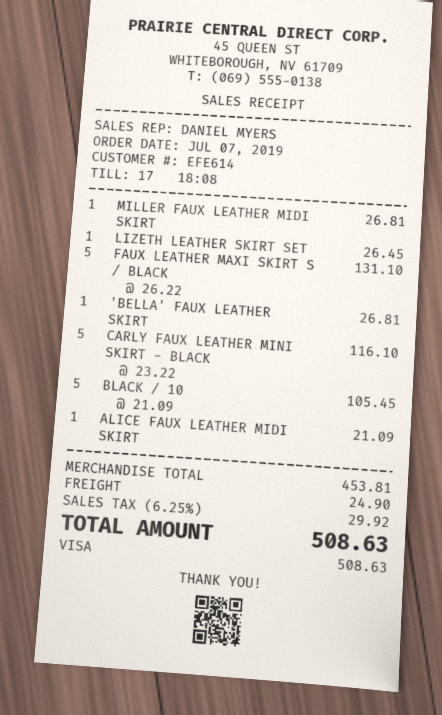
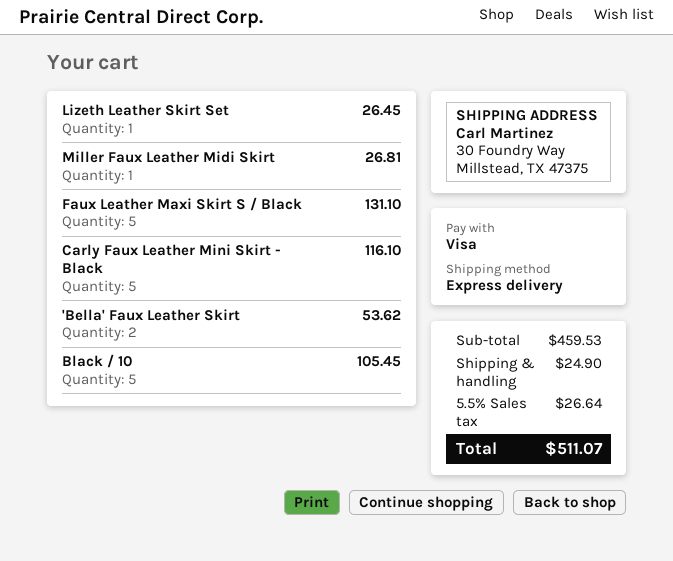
'BELLA' FAUX LEATHER SKIRT: 1 for 26.81 -> 2 for 53.62
ALICE FAUX LEATHER MIDI SKIRT: 1 for 21.09 -> none
subtotal: 453.81 -> 459.53
tax: 6.25% = 29.92 -> 5.5% = 26.64
total: 508.63 -> 511.07

